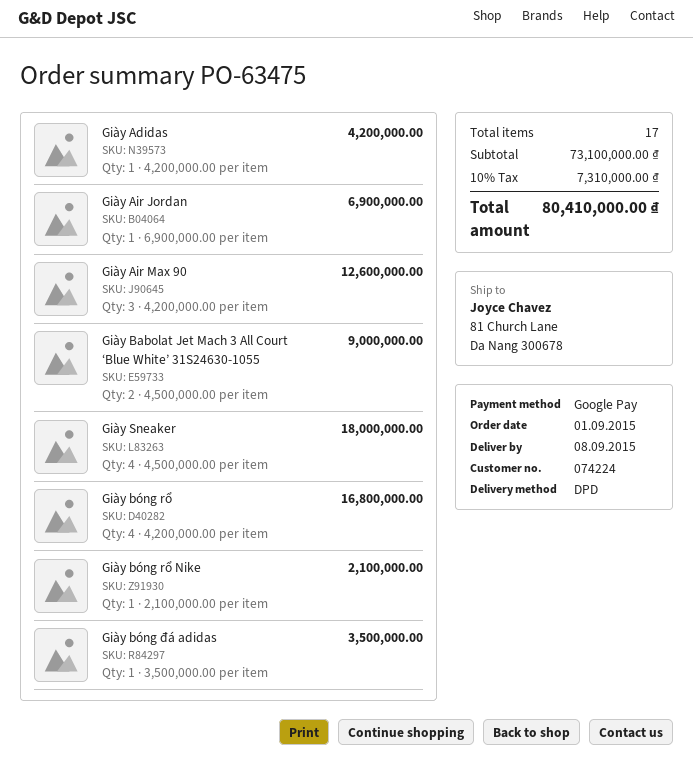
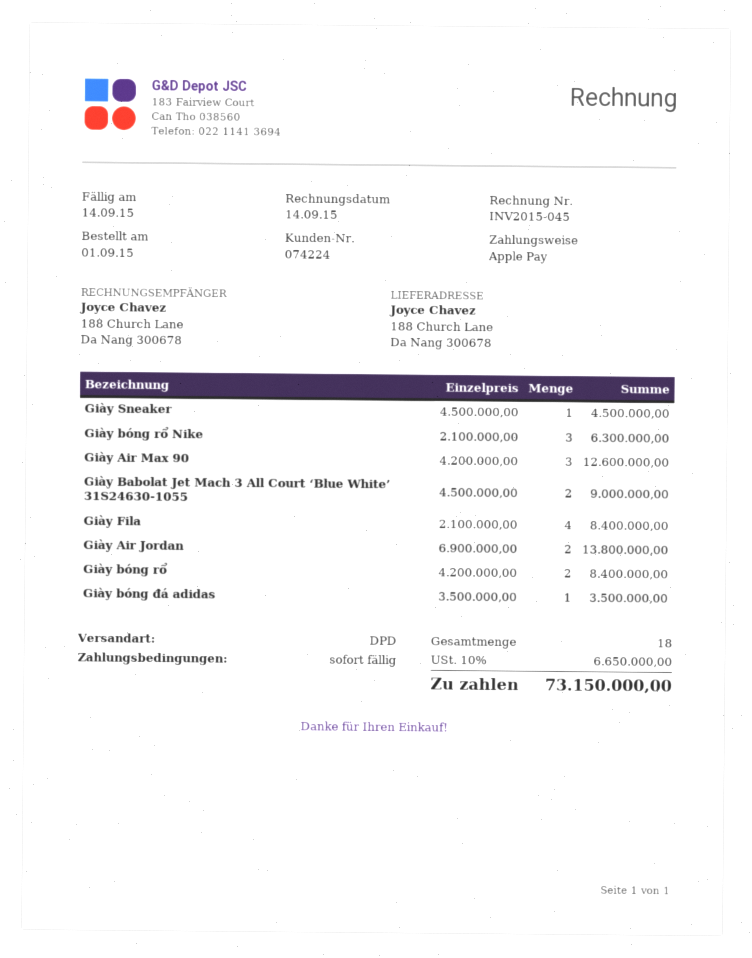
payment method: Google Pay -> Apple Pay
ship to: 81 Church Lane, Da Nang 300678 -> 188 Church Lane, Da Nang 300678
Giày Adidas: 1 x 4200000.00 = 4200000.00 -> none
Giày Air Jordan: 1 x 6900000.00 = 6900000.00 -> 2 x 6900000.00 = 13800000.00
Giày Sneaker: 4 x 4500000.00 = 18000000.00 -> 1 x 4500000.00 = 4500000.00
Giày bóng rổ: 4 x 4200000.00 = 16800000.00 -> 2 x 4200000.00 = 8400000.00
Giày bóng rổ Nike: 1 x 2100000.00 = 2100000.00 -> 3 x 2100000.00 = 6300000.00
Giày Fila: none -> 4 x 2100000.00 = 8400000.00
total quantity: 17 -> 18
tax: 10% = 7310000.00 -> 10% = 6650000.00
total: 80410000.00 -> 73150000.00

